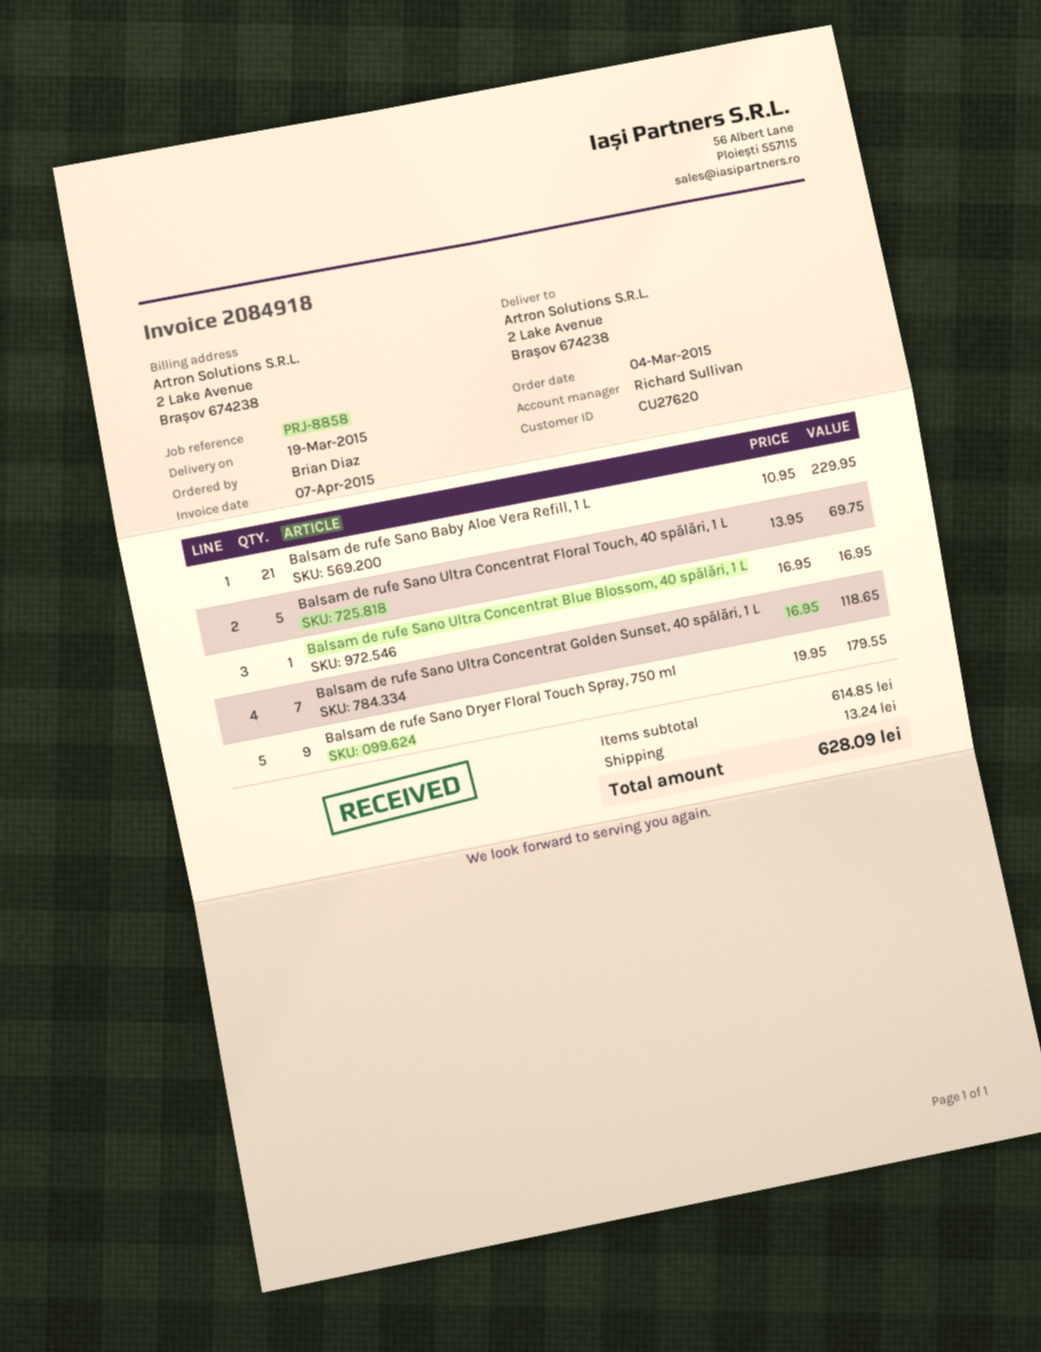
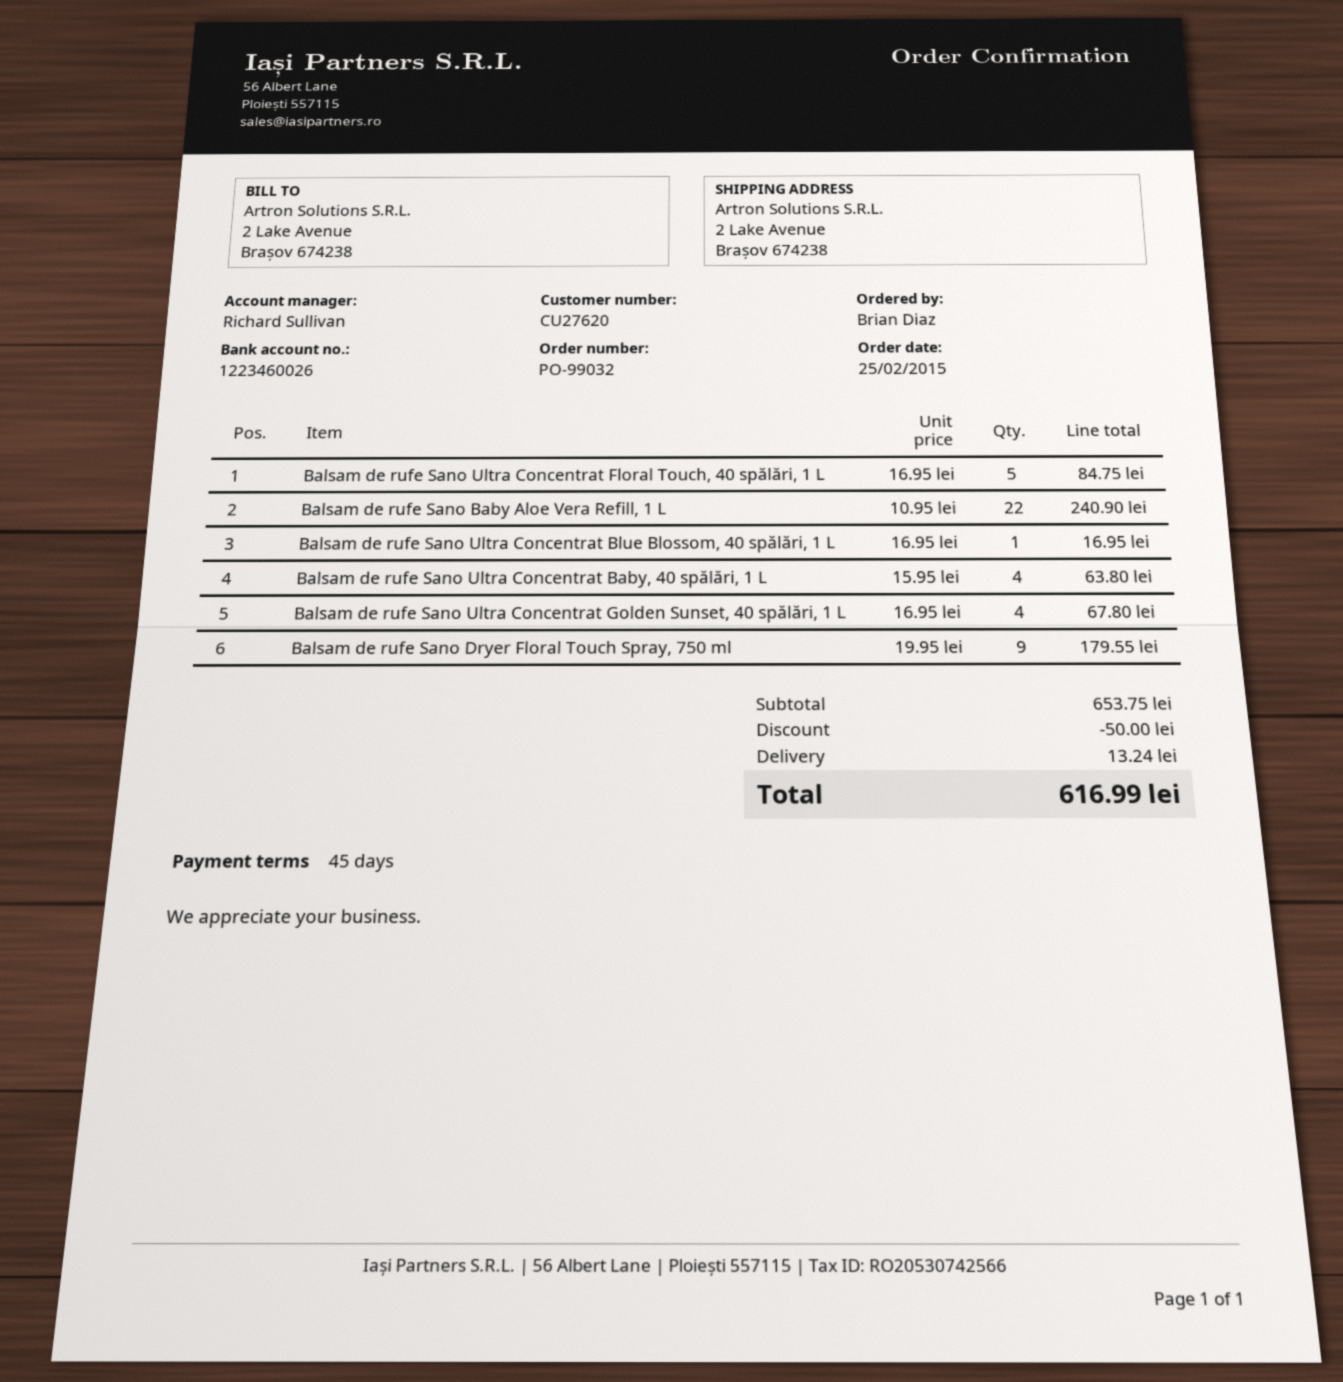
order date: 2015-03-04 -> 2015-02-25
Balsam de rufe Sano Baby Aloe Vera Refill, 1 L: 21 x 10.95 = 229.95 -> 22 x 10.95 = 240.90
Balsam de rufe Sano Ultra Concentrat Floral Touch, 40 spălări, 1 L: 5 x 13.95 = 69.75 -> 5 x 16.95 = 84.75
Balsam de rufe Sano Ultra Concentrat Golden Sunset, 40 spălări, 1 L: 7 x 16.95 = 118.65 -> 4 x 16.95 = 67.80
Balsam de rufe Sano Ultra Concentrat Baby, 40 spălări, 1 L: none -> 4 x 15.95 = 63.80
subtotal: 614.85 -> 653.75
discount: none -> 50.00
total: 628.09 -> 616.99

